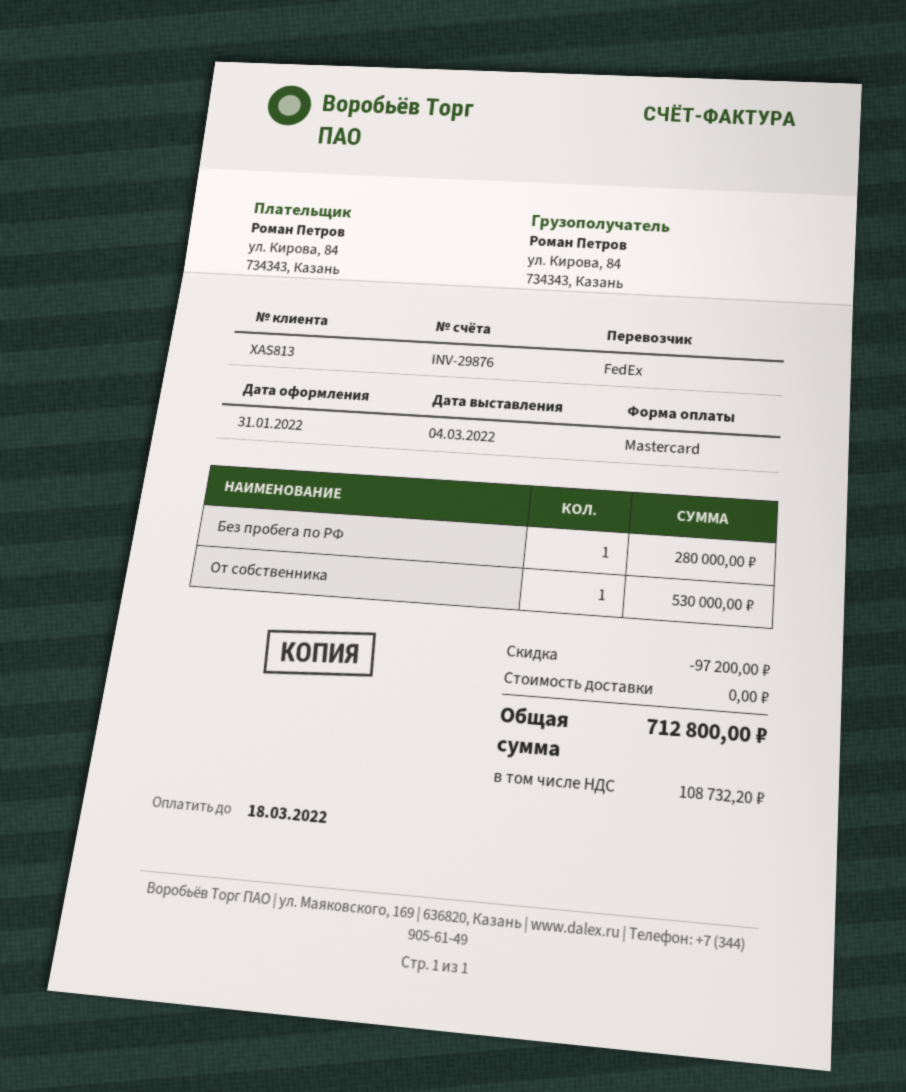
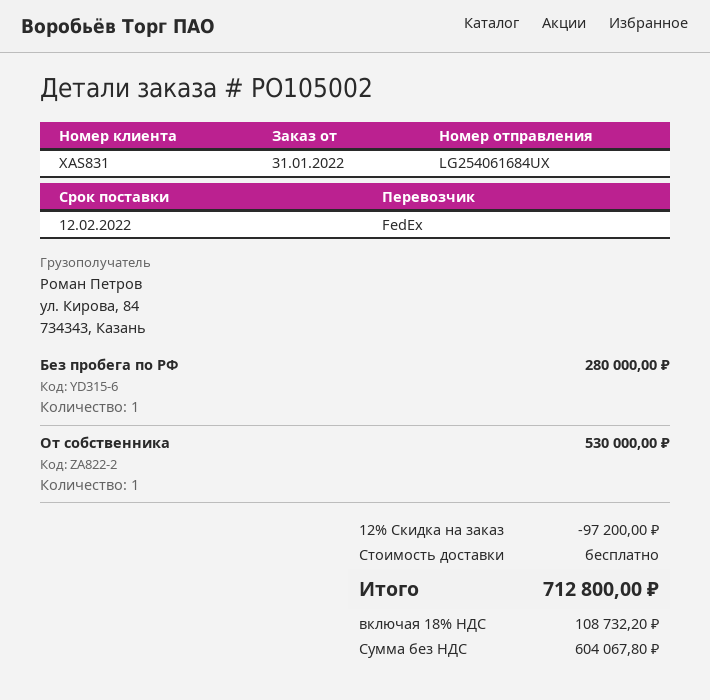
customer number: XAS813 -> XAS831

